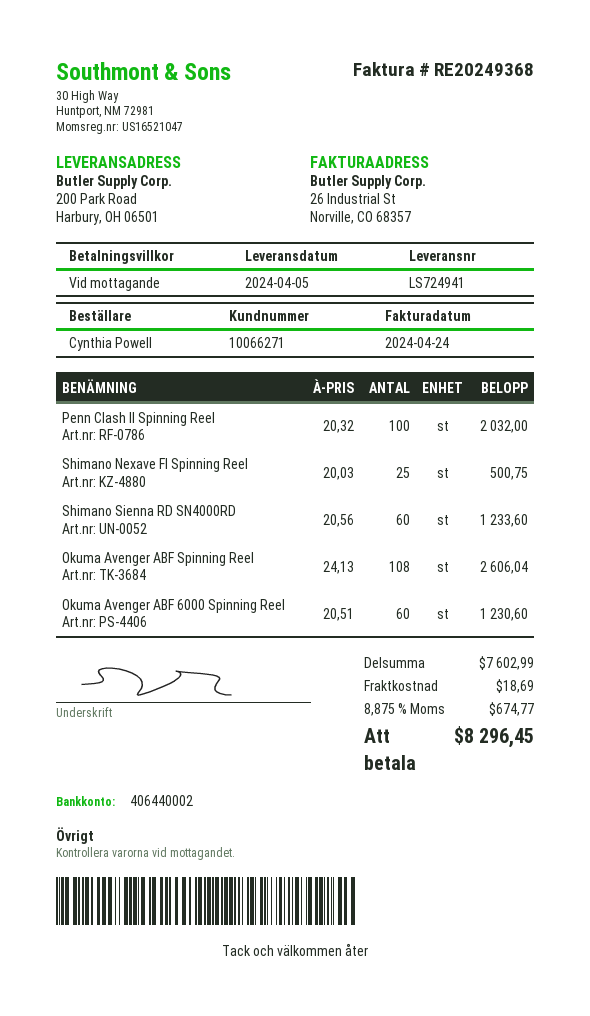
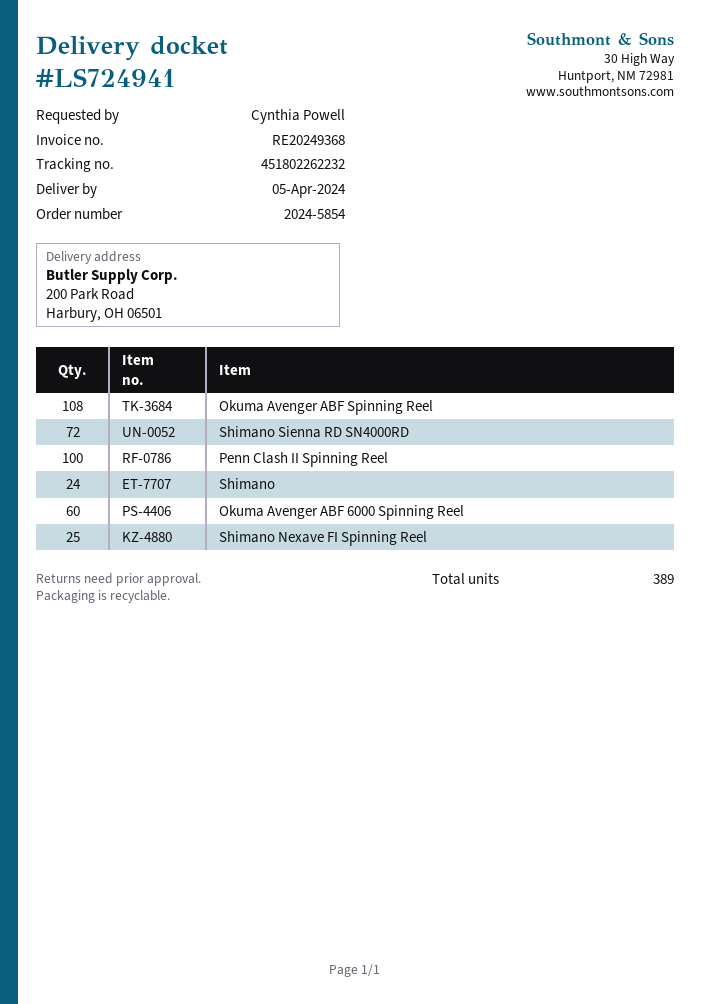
Shimano Sienna RD SN4000RD: 60 -> 72
Shimano: none -> 24

